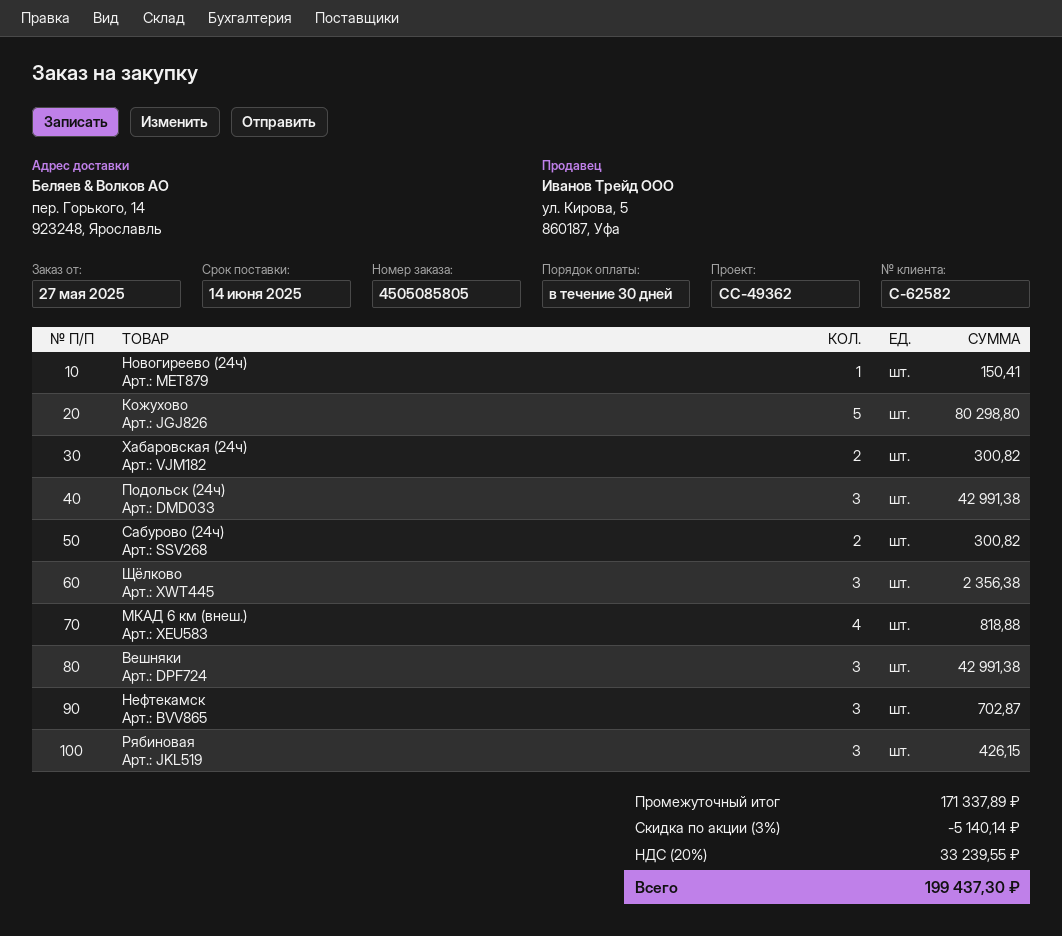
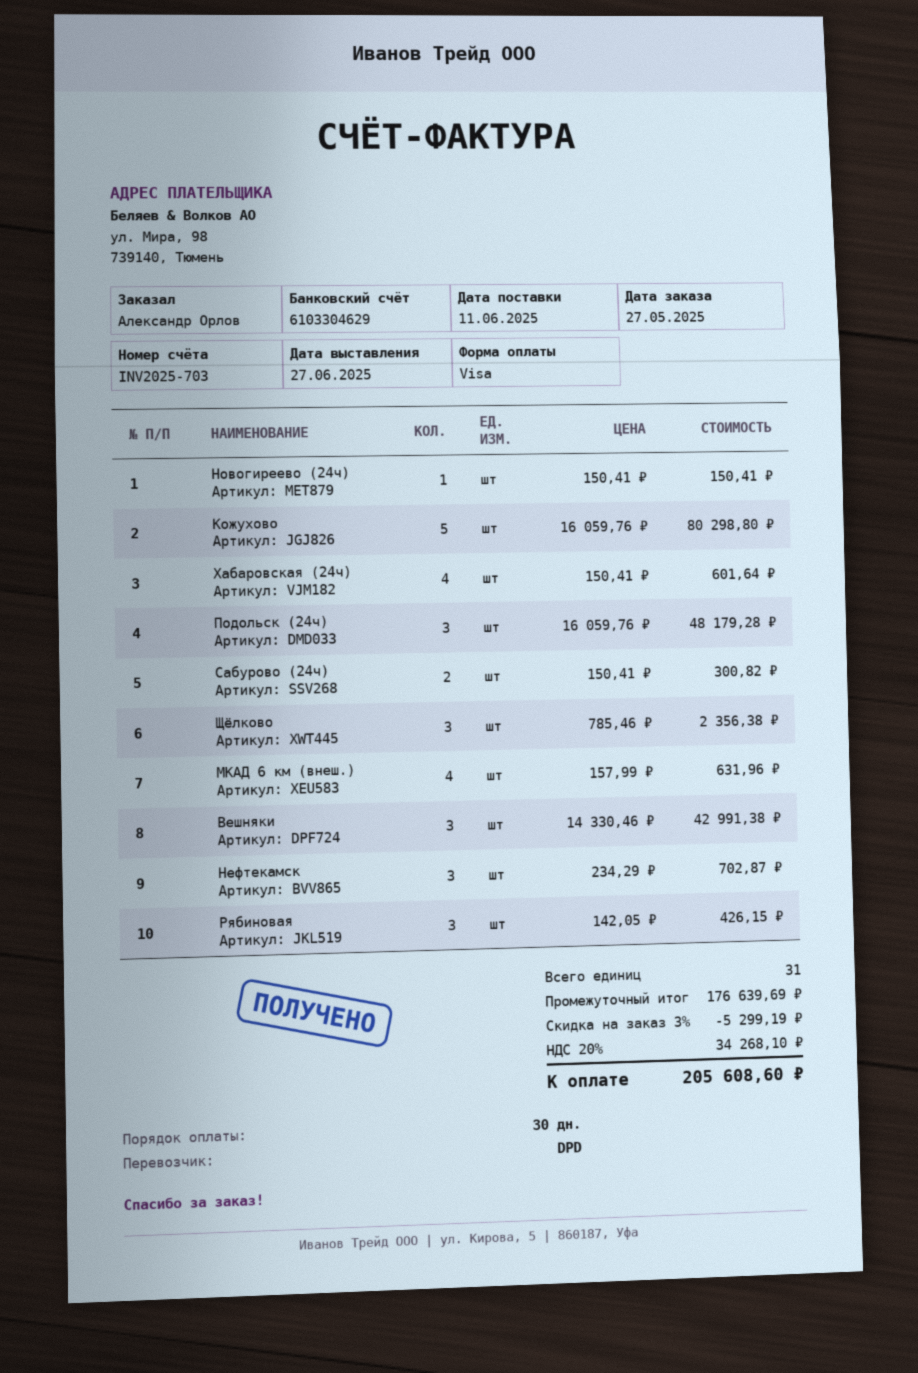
delivery date: 2025-06-14 -> 2025-06-11
Хабаровская (24ч): 2 for 300.82 -> 4 for 601.64
Подольск (24ч): 3 for 42991.38 -> 3 for 48179.28
МКАД 6 км (внеш.): 4 for 818.88 -> 4 for 631.96
subtotal: 171337.89 -> 176639.69
discount: 3% = 5140.14 -> 3% = 5299.19
tax: 20% = 33239.55 -> 20% = 34268.10
total: 199437.30 -> 205608.60

